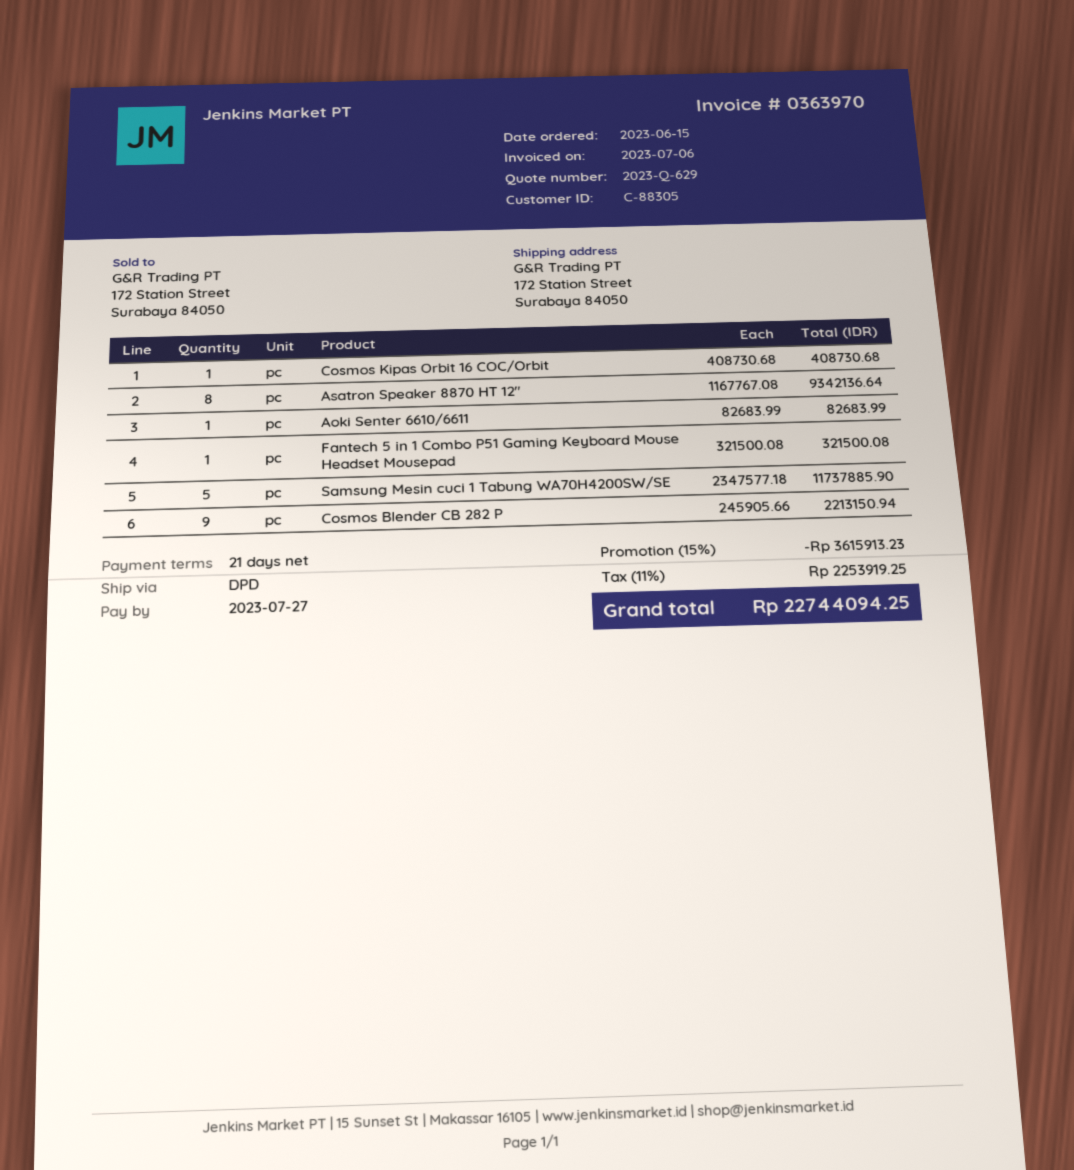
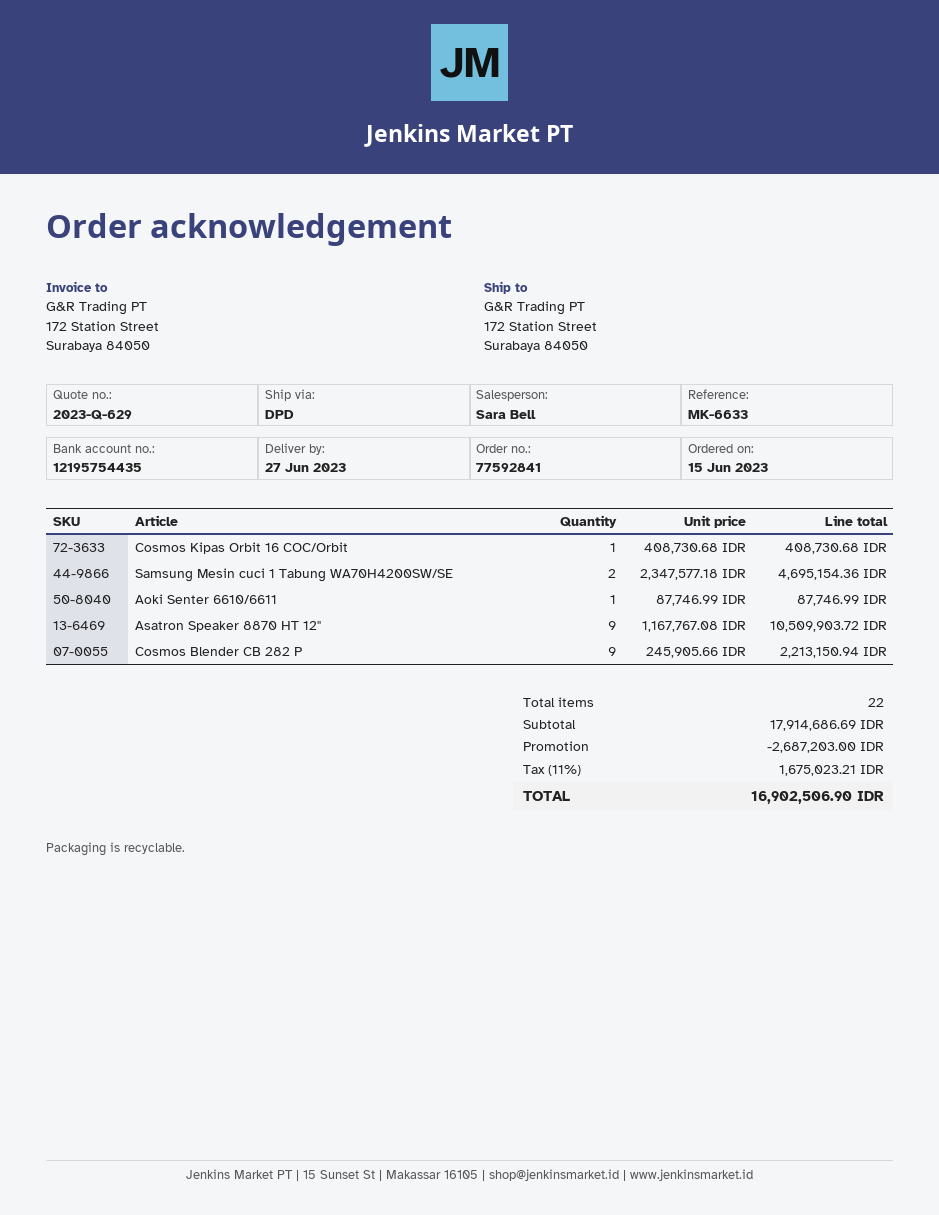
Asatron Speaker 8870 HT 12": 8 x 1167767.08 = 9342136.64 -> 9 x 1167767.08 = 10509903.72
Aoki Senter 6610/6611: 1 x 82683.99 = 82683.99 -> 1 x 87746.99 = 87746.99
Fantech 5 in 1 Combo P51 Gaming Keyboard Mouse Headset Mousepad: 1 x 321500.08 = 321500.08 -> none
Samsung Mesin cuci 1 Tabung WA70H4200SW/SE: 5 x 2347577.18 = 11737885.90 -> 2 x 2347577.18 = 4695154.36
discount: 3615913.23 -> 2687203.00
tax: 11% = 2253919.25 -> 11% = 1675023.21
total: 22744094.25 -> 16902506.90

